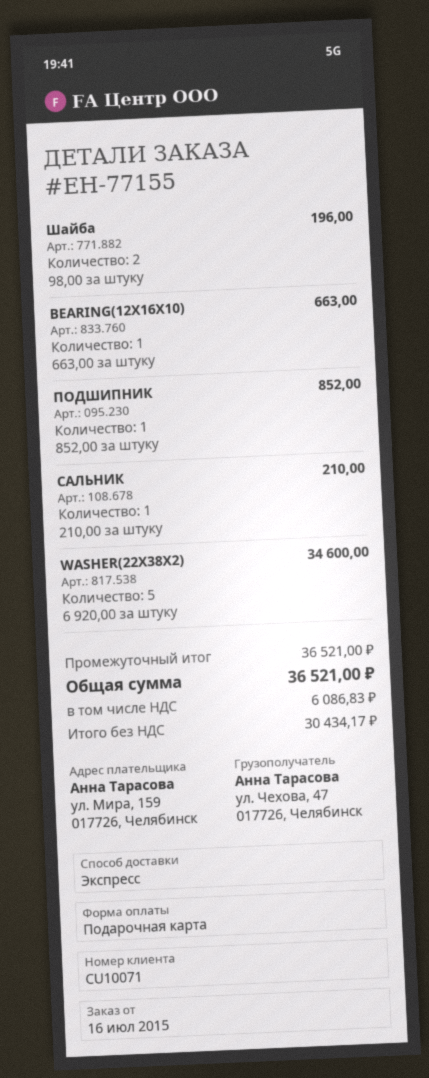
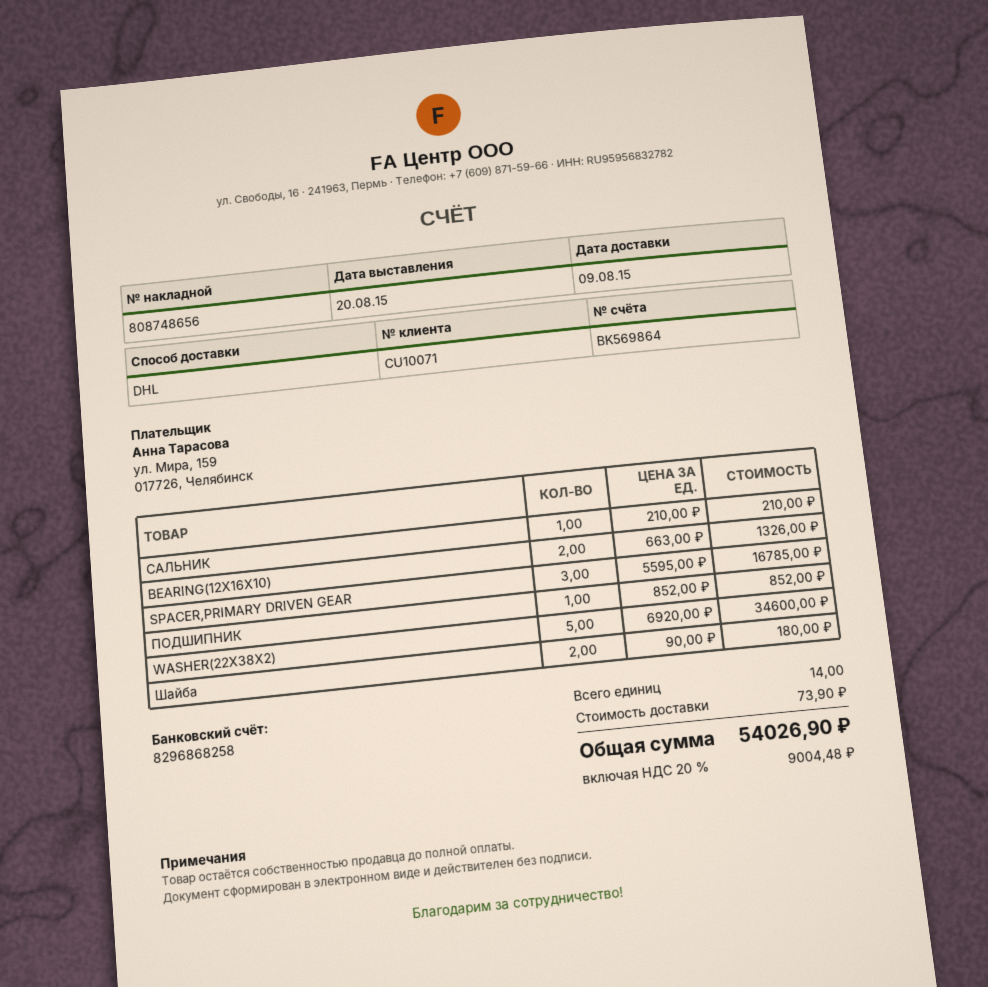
shipping method: express -> DHL
Шайба: 2 x 98.00 = 196.00 -> 2 x 90.00 = 180.00
BEARING(12X16X10): 1 x 663.00 = 663.00 -> 2 x 663.00 = 1326.00
SPACER,PRIMARY DRIVEN GEAR: none -> 3 x 5595.00 = 16785.00
shipping: none -> 73.90
tax: 6086.83 -> 9004.48
total: 36521.00 -> 54026.90

